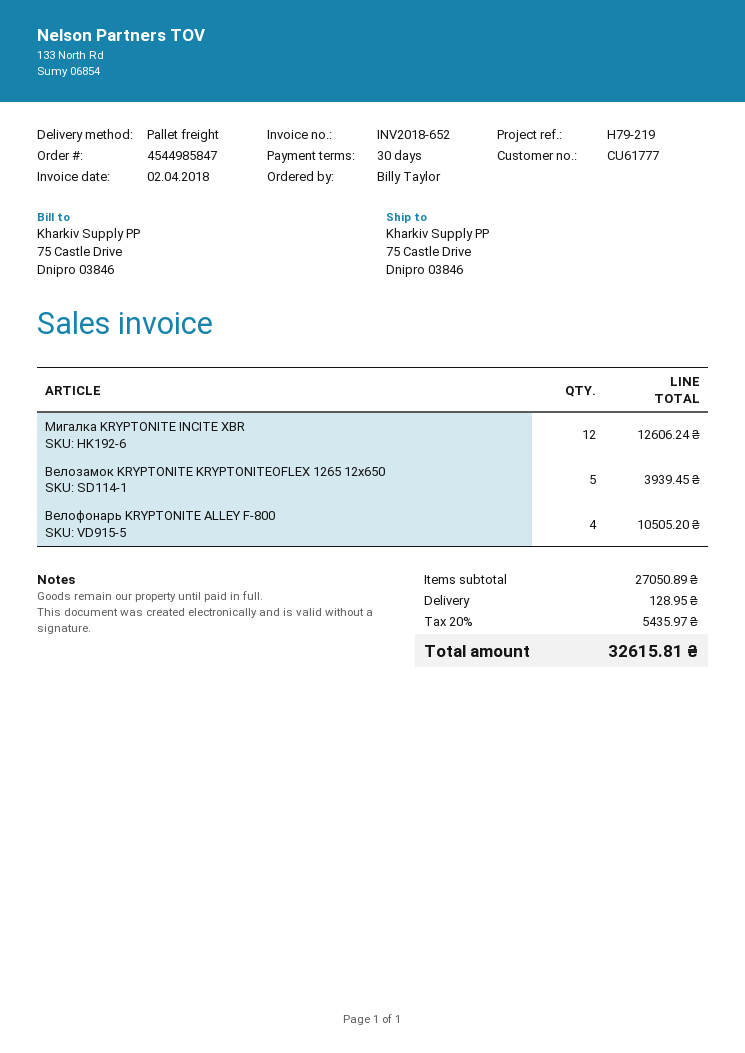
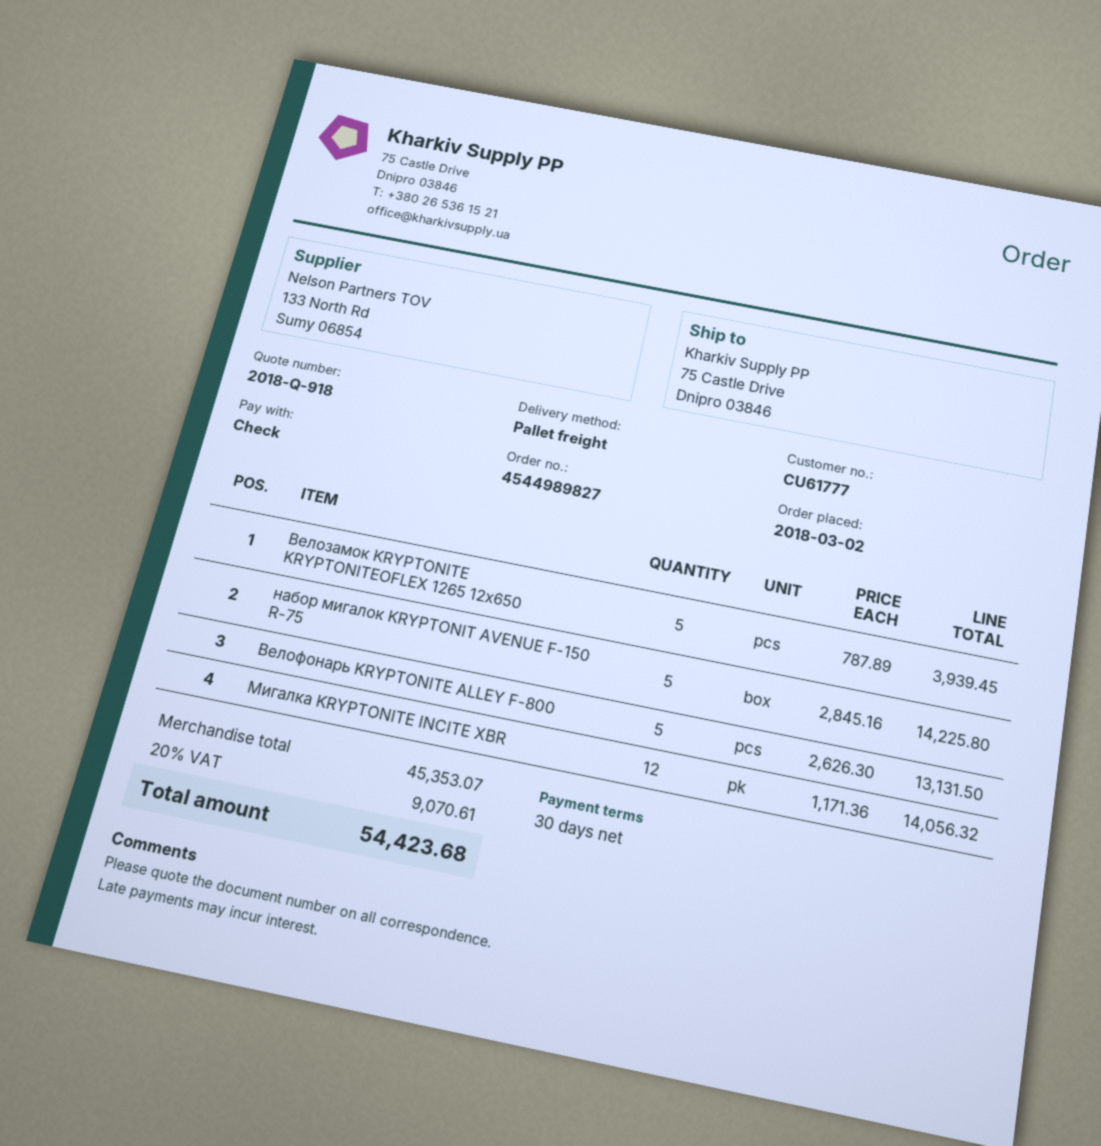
order number: 4544985847 -> 4544989827
Мигалка KRYPTONITE INCITE XBR: 12 for 12606.24 -> 12 for 14056.32
Велофонарь KRYPTONITE ALLEY F-800: 4 for 10505.20 -> 5 for 13131.50
набор мигалок KRYPTONIT AVENUE F-150 R-75: none -> 5 for 14225.80
subtotal: 27050.89 -> 45353.07
shipping: 128.95 -> none
tax: 20% = 5435.97 -> 20% = 9070.61
total: 32615.81 -> 54423.68

